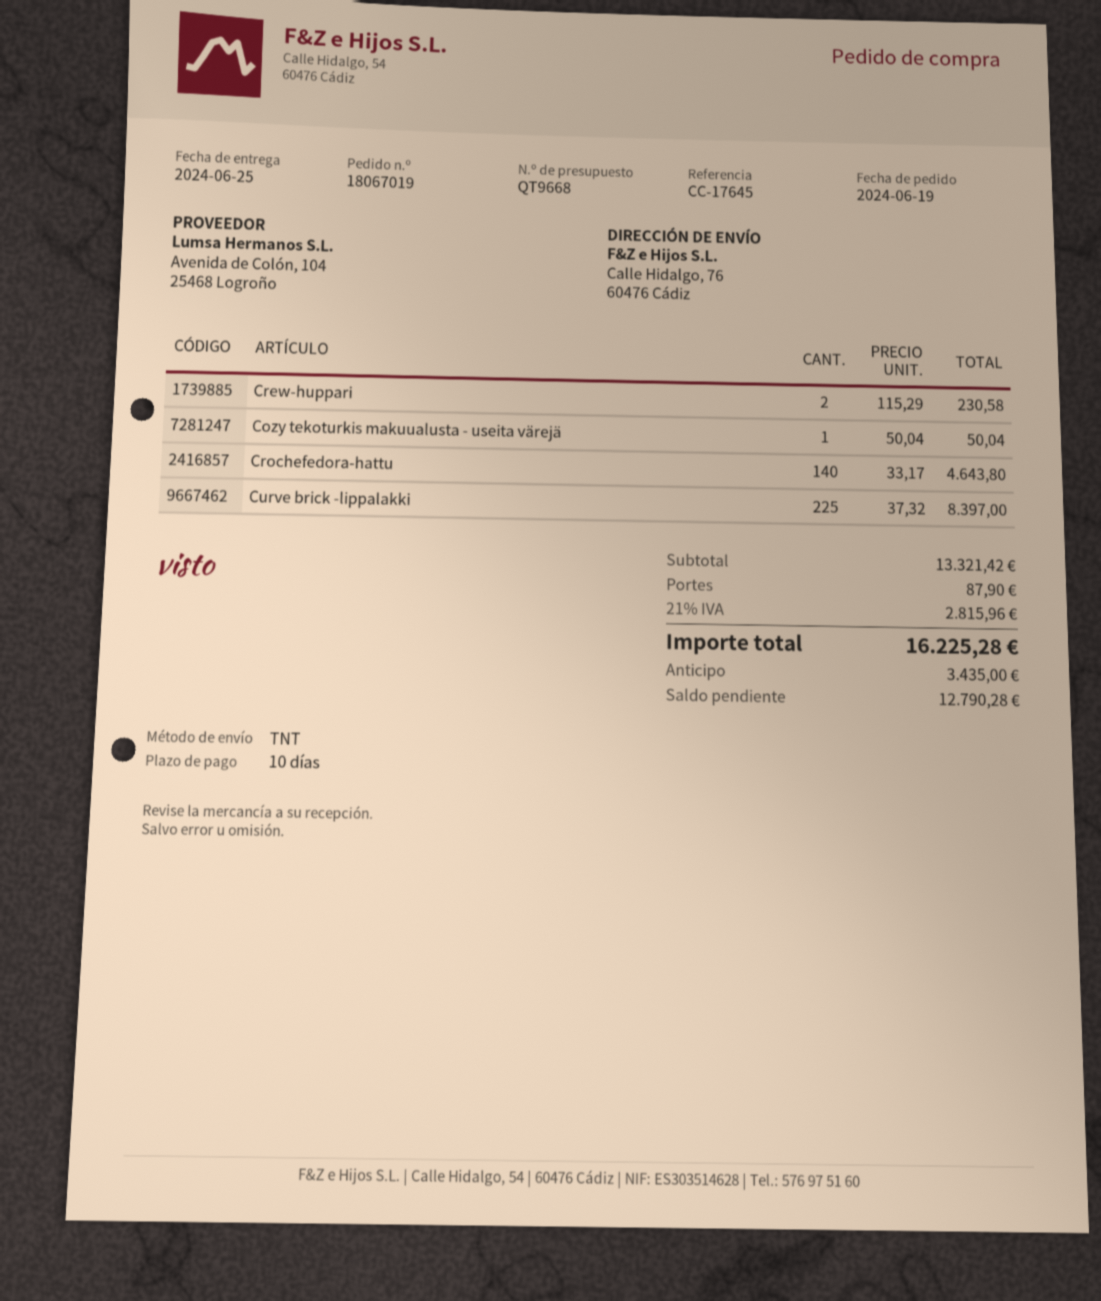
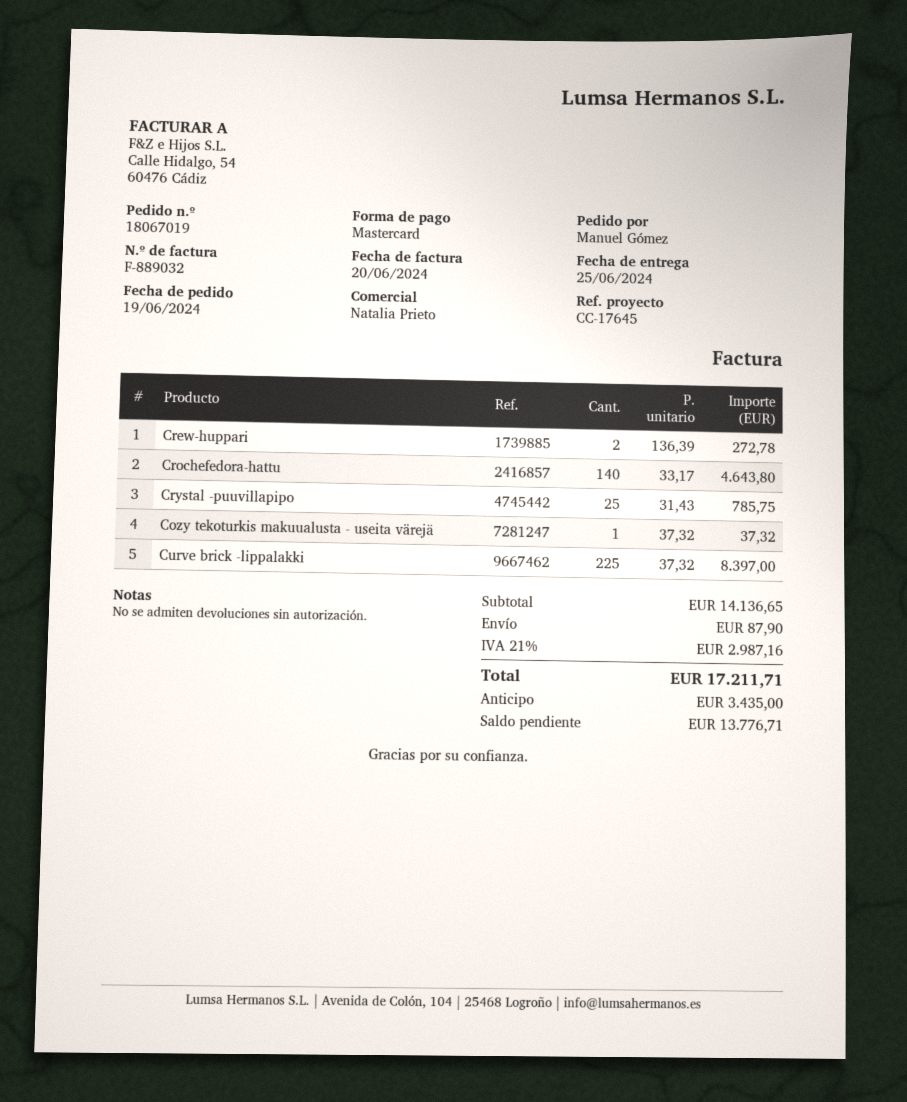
Crew-huppari: 2 x 115.29 = 230.58 -> 2 x 136.39 = 272.78
Cozy tekoturkis makuualusta - useita värejä: 1 x 50.04 = 50.04 -> 1 x 37.32 = 37.32
Crystal -puuvillapipo: none -> 25 x 31.43 = 785.75
subtotal: 13321.42 -> 14136.65
tax: 21% = 2815.96 -> 21% = 2987.16
total: 16225.28 -> 17211.71
balance: 12790.28 -> 13776.71

